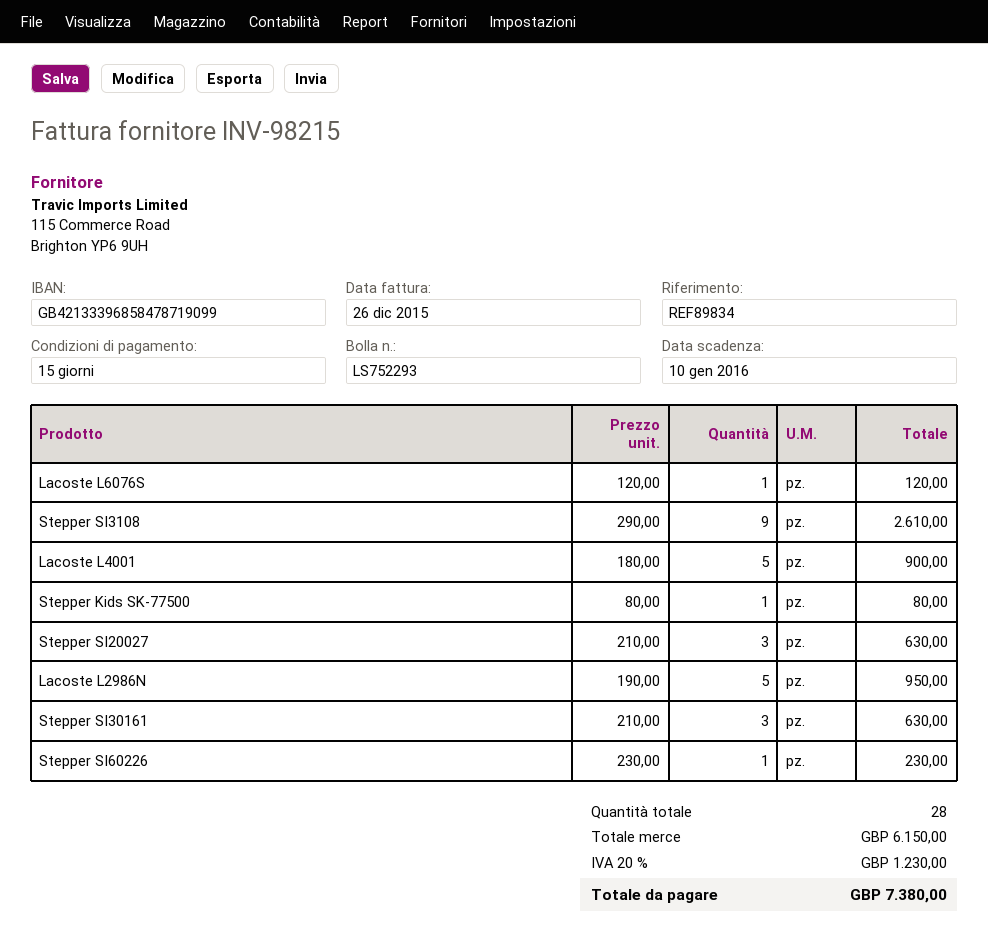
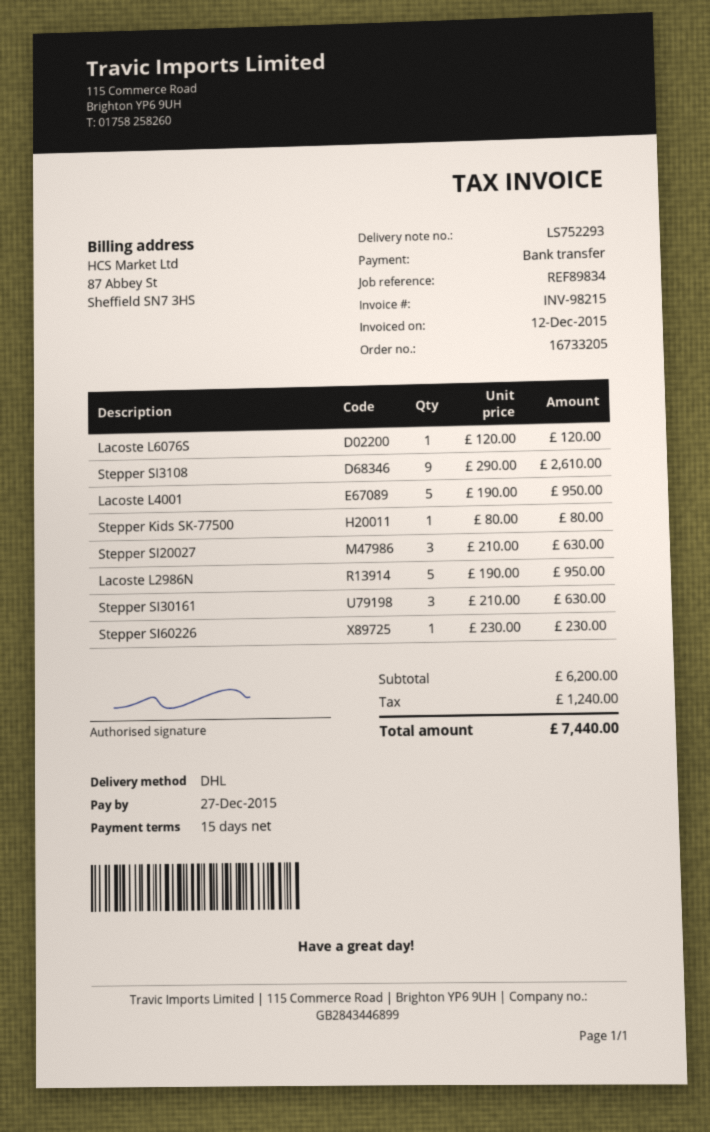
invoice date: 2015-12-26 -> 2015-12-12
due date: 2016-01-10 -> 2015-12-27
Lacoste L4001: 5 x 180.00 = 900.00 -> 5 x 190.00 = 950.00
subtotal: 6150.00 -> 6200.00
tax: 1230.00 -> 1240.00
total: 7380.00 -> 7440.00

